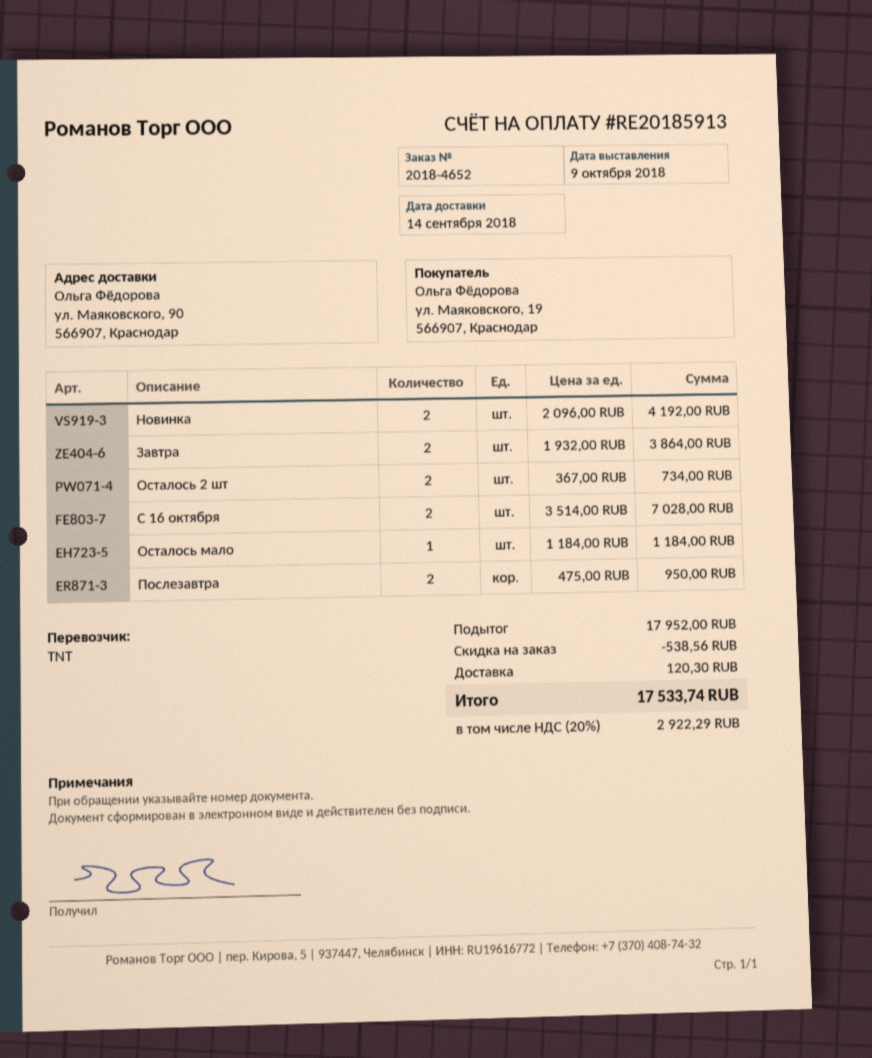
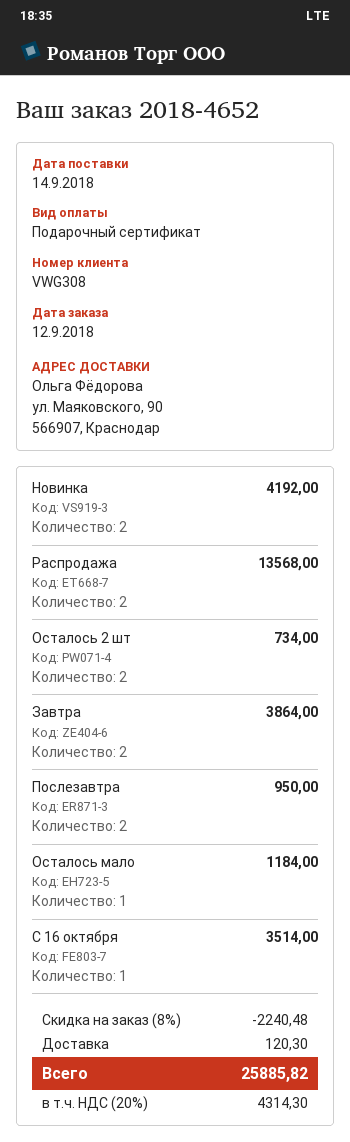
С 16 октября: 2 for 7028.00 -> 1 for 3514.00
Распродажа: none -> 2 for 13568.00
discount: 538.56 -> 2240.48
tax: 20% = 2922.29 -> 20% = 4314.30
total: 17533.74 -> 25885.82

